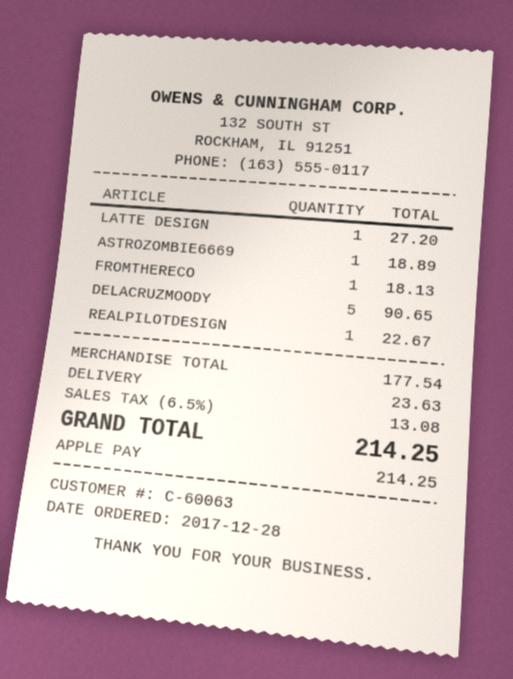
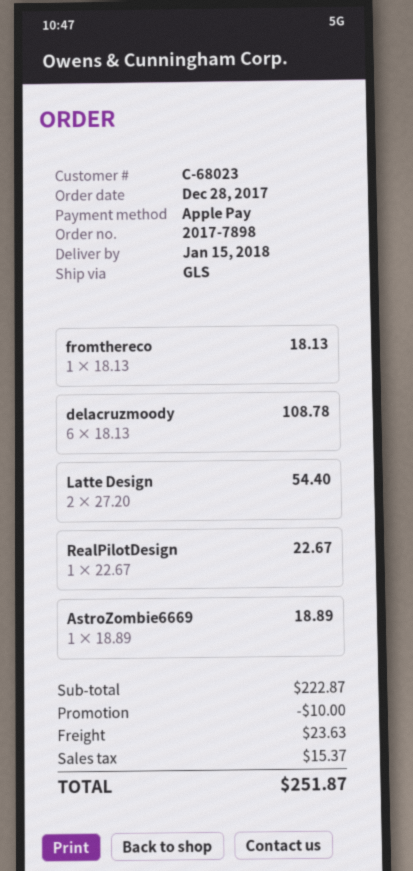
customer number: C-60063 -> C-68023
LATTE DESIGN: 1 for 27.20 -> 2 for 54.40
DELACRUZMOODY: 5 for 90.65 -> 6 for 108.78
subtotal: 177.54 -> 222.87
discount: none -> 10.00
tax: 13.08 -> 15.37
total: 214.25 -> 251.87

